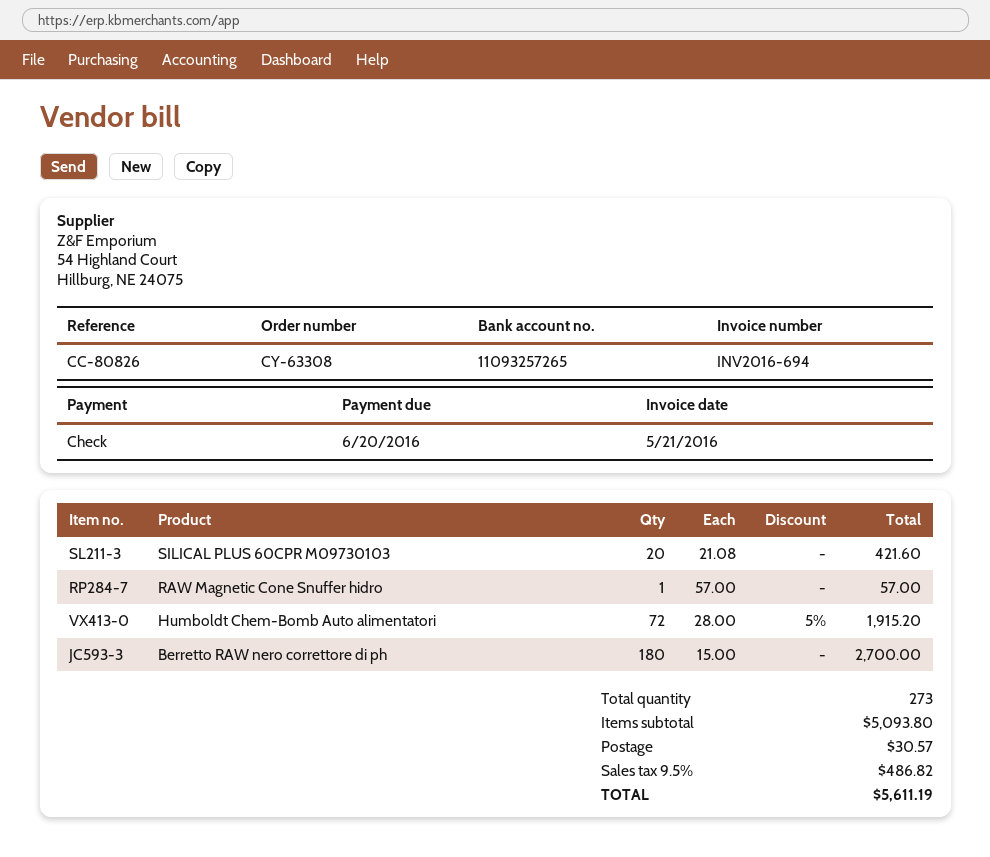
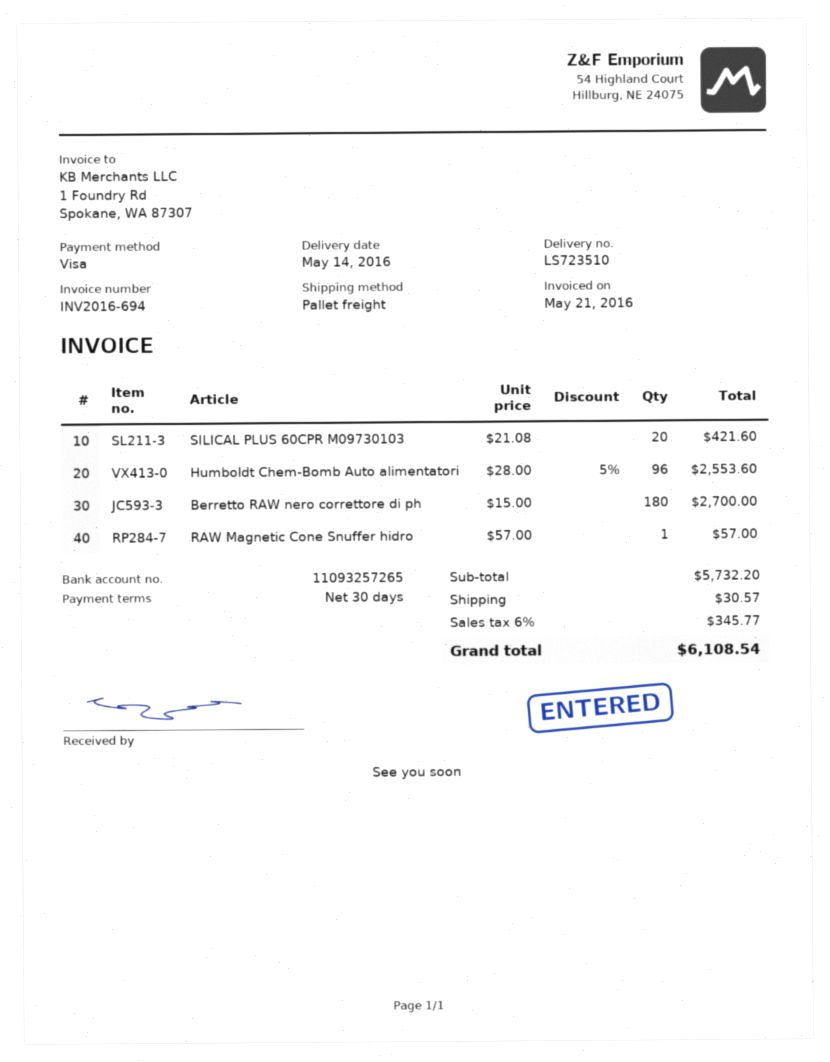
payment method: cheque -> Visa
Humboldt Chem-Bomb Auto alimentatori: 72 x 28.00 - 5% = 1915.20 -> 96 x 28.00 - 5% = 2553.60
subtotal: 5093.80 -> 5732.20
tax: 9.5% = 486.82 -> 6% = 345.77
total: 5611.19 -> 6108.54

